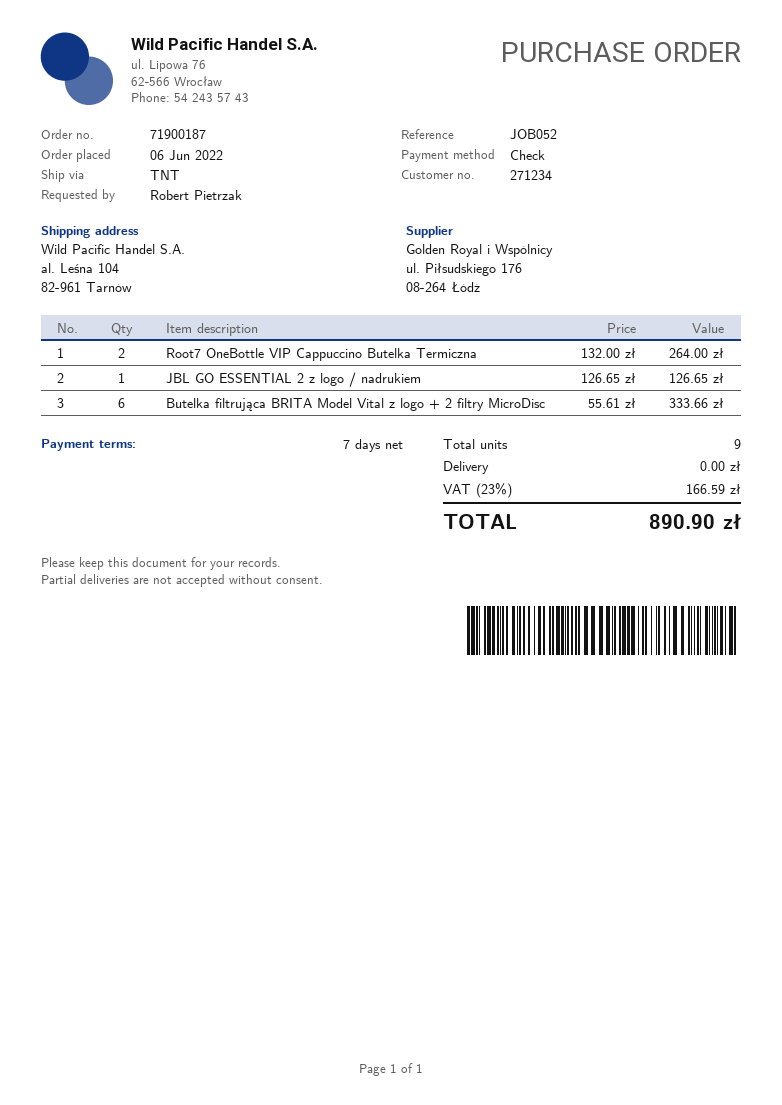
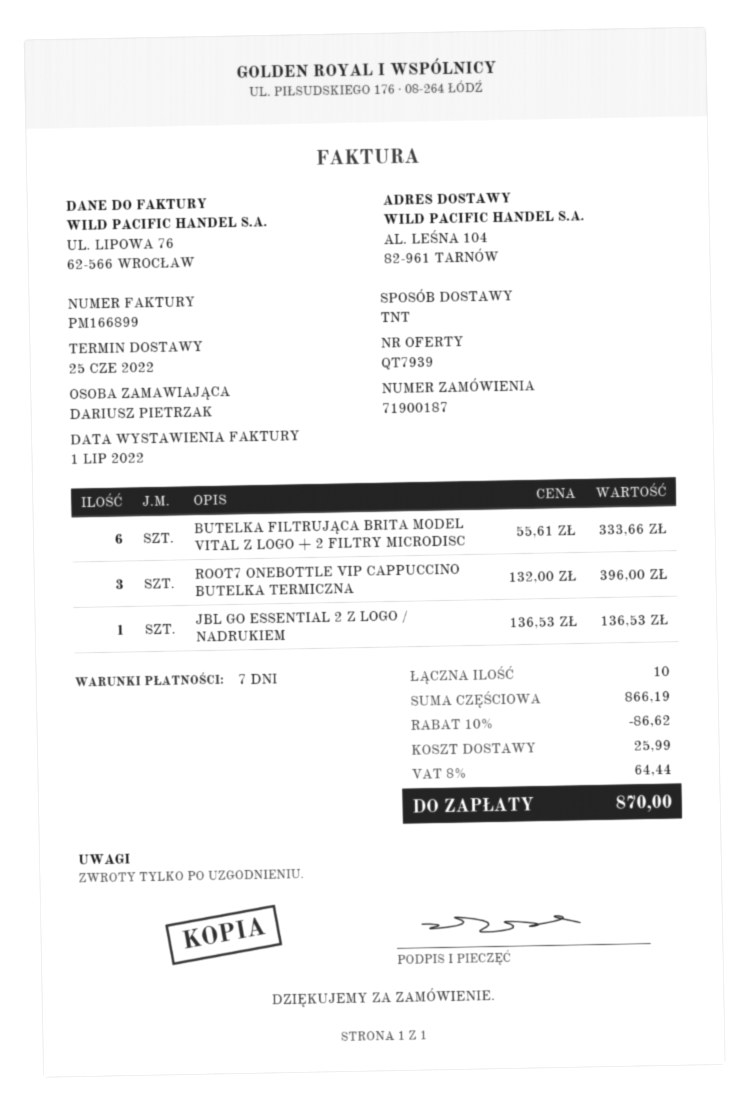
ordered by: Robert Pietrzak -> DARIUSZ PIETRZAK
Root7 OneBottle VIP Cappuccino Butelka Termiczna: 2 x 132.00 = 264.00 -> 3 x 132.00 = 396.00
JBL GO ESSENTIAL 2 z logo / nadrukiem: 1 x 126.65 = 126.65 -> 1 x 136.53 = 136.53
total quantity: 9 -> 10
discount: none -> 10% = 86.62
shipping: 0.00 -> 25.99
tax: 23% = 166.59 -> 8% = 64.44
total: 890.90 -> 870.00

